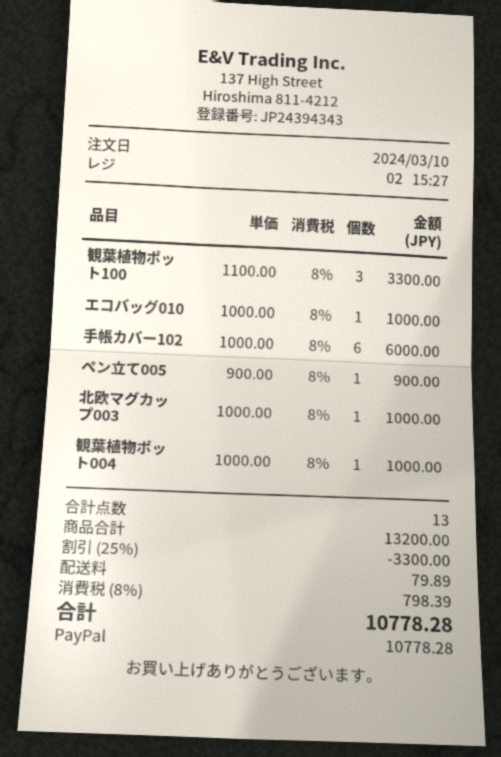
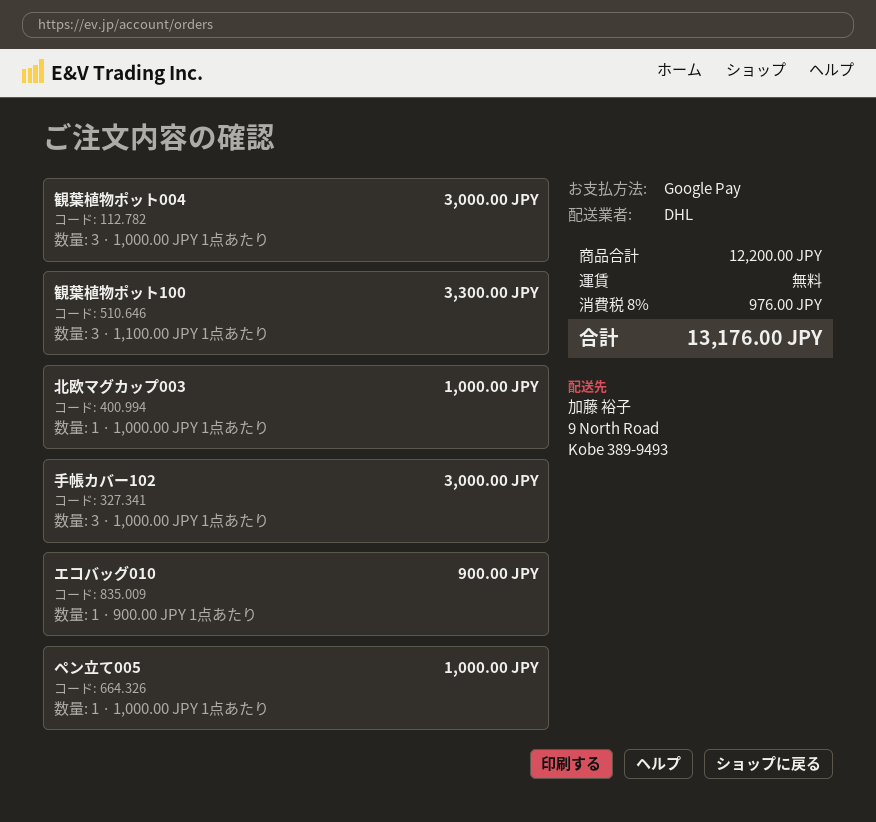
payment method: PayPal -> Google Pay
エコバッグ010: 1 x 1000.00 = 1000.00 -> 1 x 900.00 = 900.00
手帳カバー102: 6 x 1000.00 = 6000.00 -> 3 x 1000.00 = 3000.00
ペン立て005: 1 x 900.00 = 900.00 -> 1 x 1000.00 = 1000.00
観葉植物ポット004: 1 x 1000.00 = 1000.00 -> 3 x 1000.00 = 3000.00
subtotal: 13200.00 -> 12200.00
discount: 25% = 3300.00 -> none
shipping: 79.89 -> 0.00
tax: 8% = 798.39 -> 8% = 976.00
total: 10778.28 -> 13176.00

